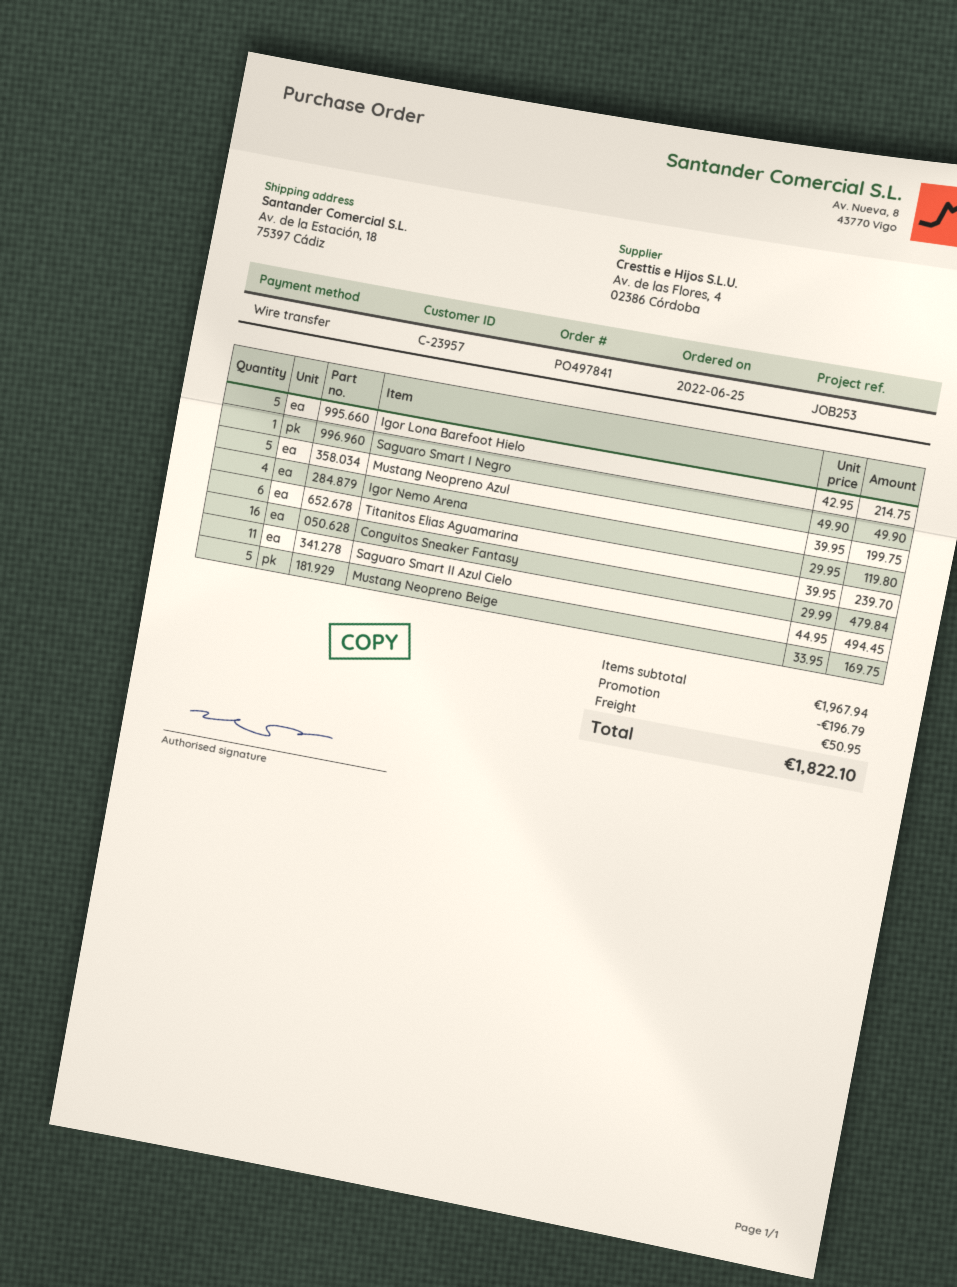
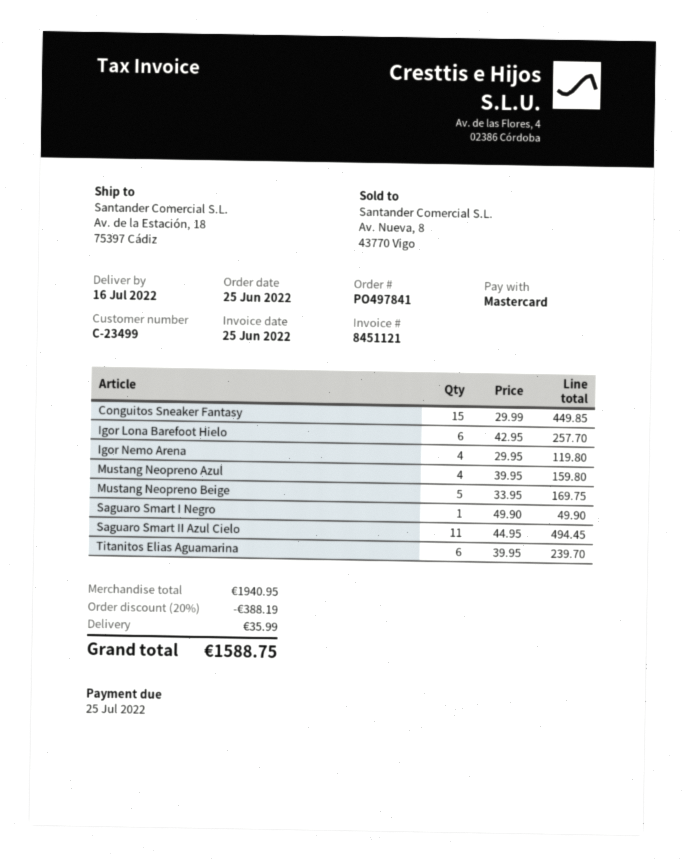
customer number: C-23957 -> C-23499
payment method: bank transfer -> Mastercard
Igor Lona Barefoot Hielo: 5 x 42.95 = 214.75 -> 6 x 42.95 = 257.70
Mustang Neopreno Azul: 5 x 39.95 = 199.75 -> 4 x 39.95 = 159.80
Conguitos Sneaker Fantasy: 16 x 29.99 = 479.84 -> 15 x 29.99 = 449.85
subtotal: 1967.94 -> 1940.95
discount: 196.79 -> 388.19
shipping: 50.95 -> 35.99
total: 1822.10 -> 1588.75

